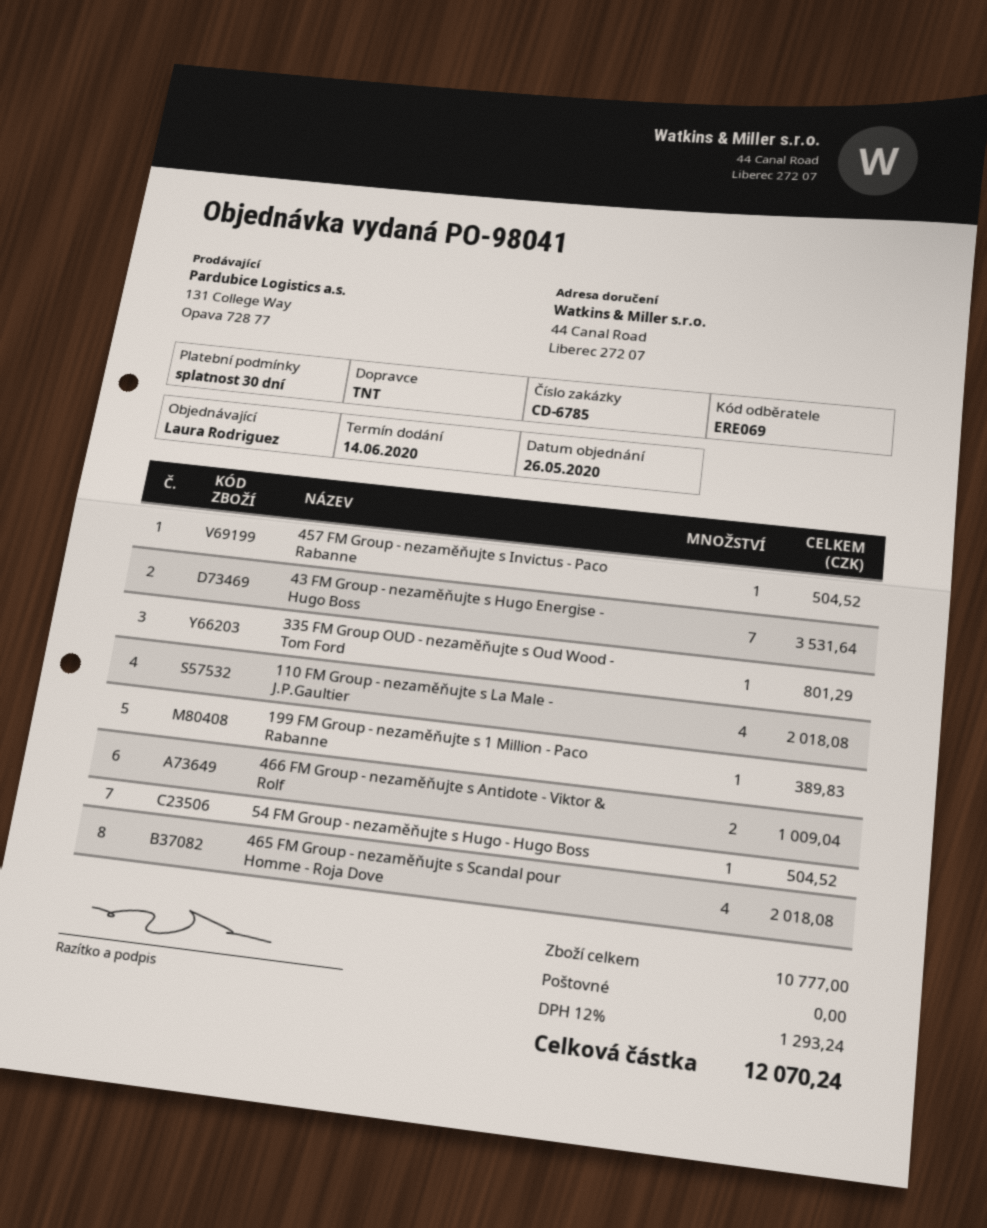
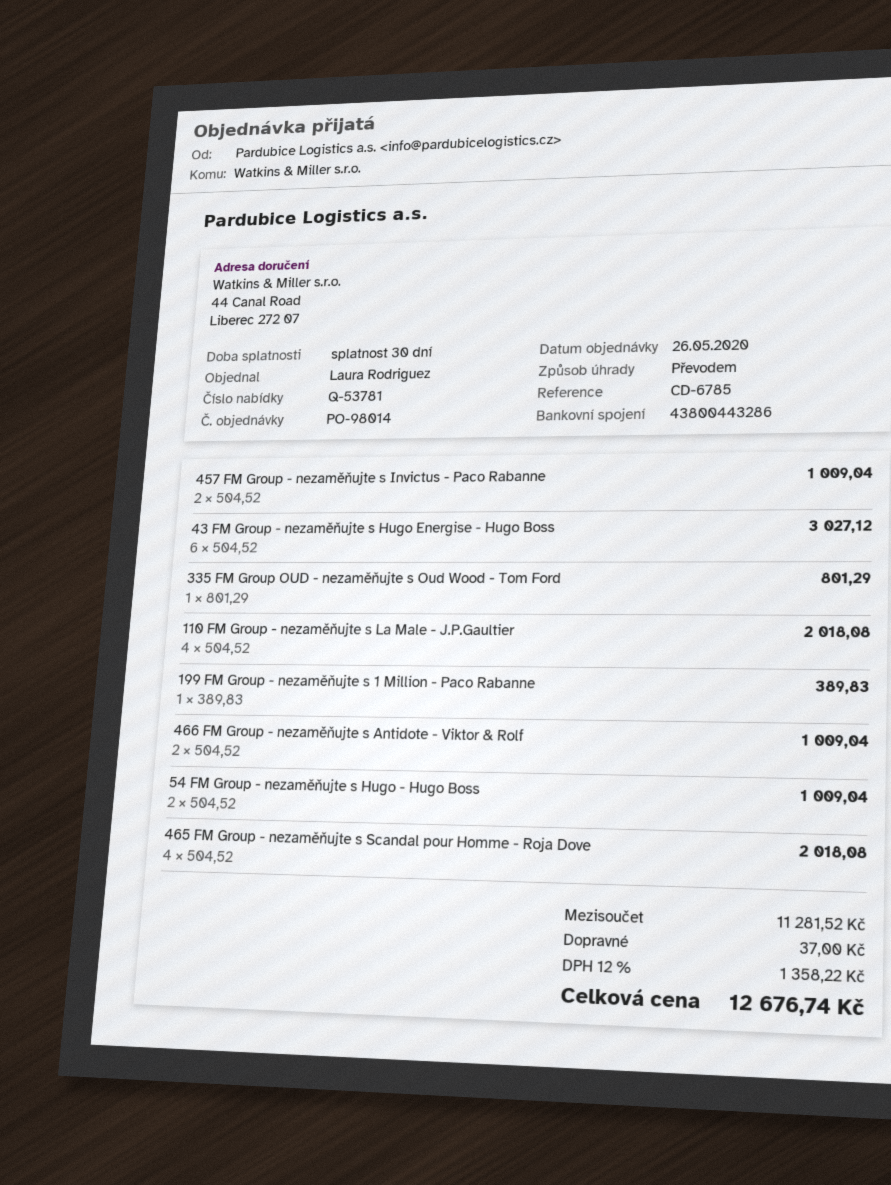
order number: PO-98041 -> PO-98014
457 FM Group - nezaměňujte s Invictus - Paco Rabanne: 1 for 504.52 -> 2 for 1009.04
43 FM Group - nezaměňujte s Hugo Energise - Hugo Boss: 7 for 3531.64 -> 6 for 3027.12
54 FM Group - nezaměňujte s Hugo - Hugo Boss: 1 for 504.52 -> 2 for 1009.04
subtotal: 10777.00 -> 11281.52
shipping: 0.00 -> 37.00
tax: 12% = 1293.24 -> 12% = 1358.22
total: 12070.24 -> 12676.74

